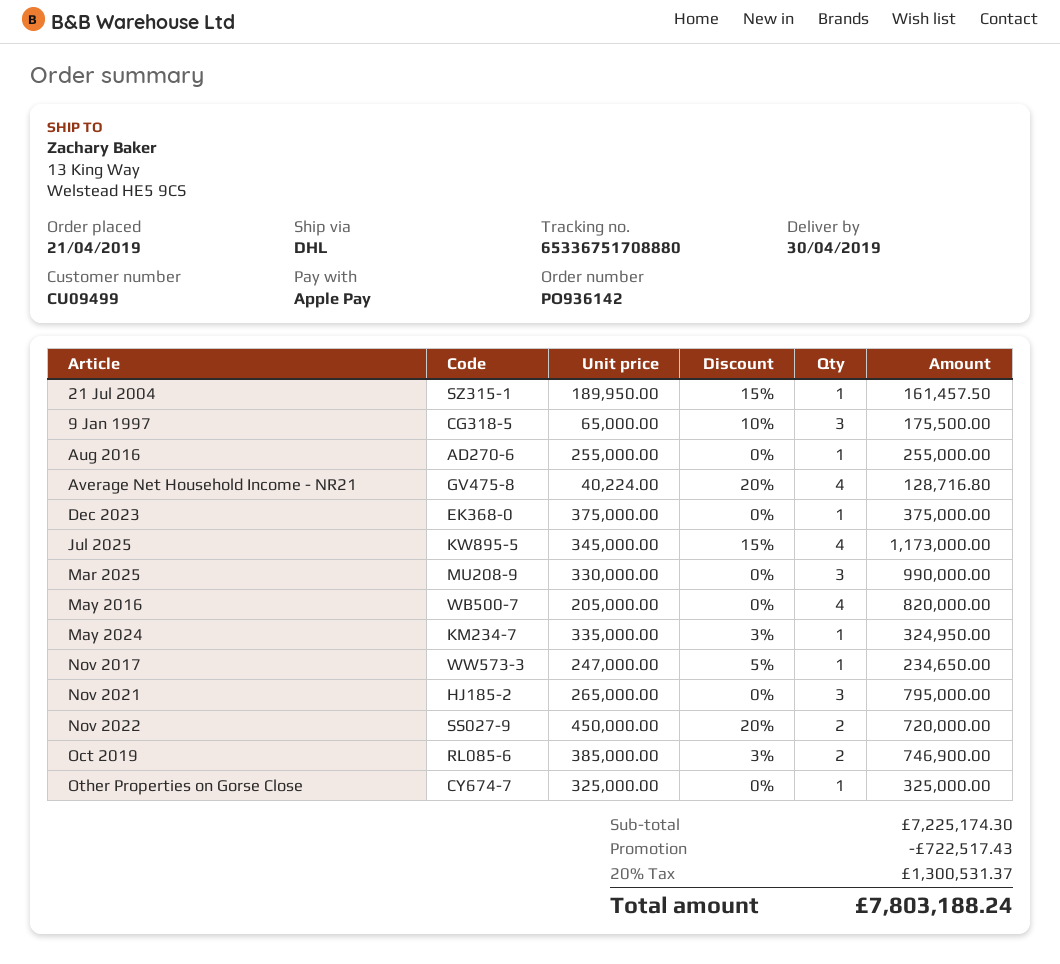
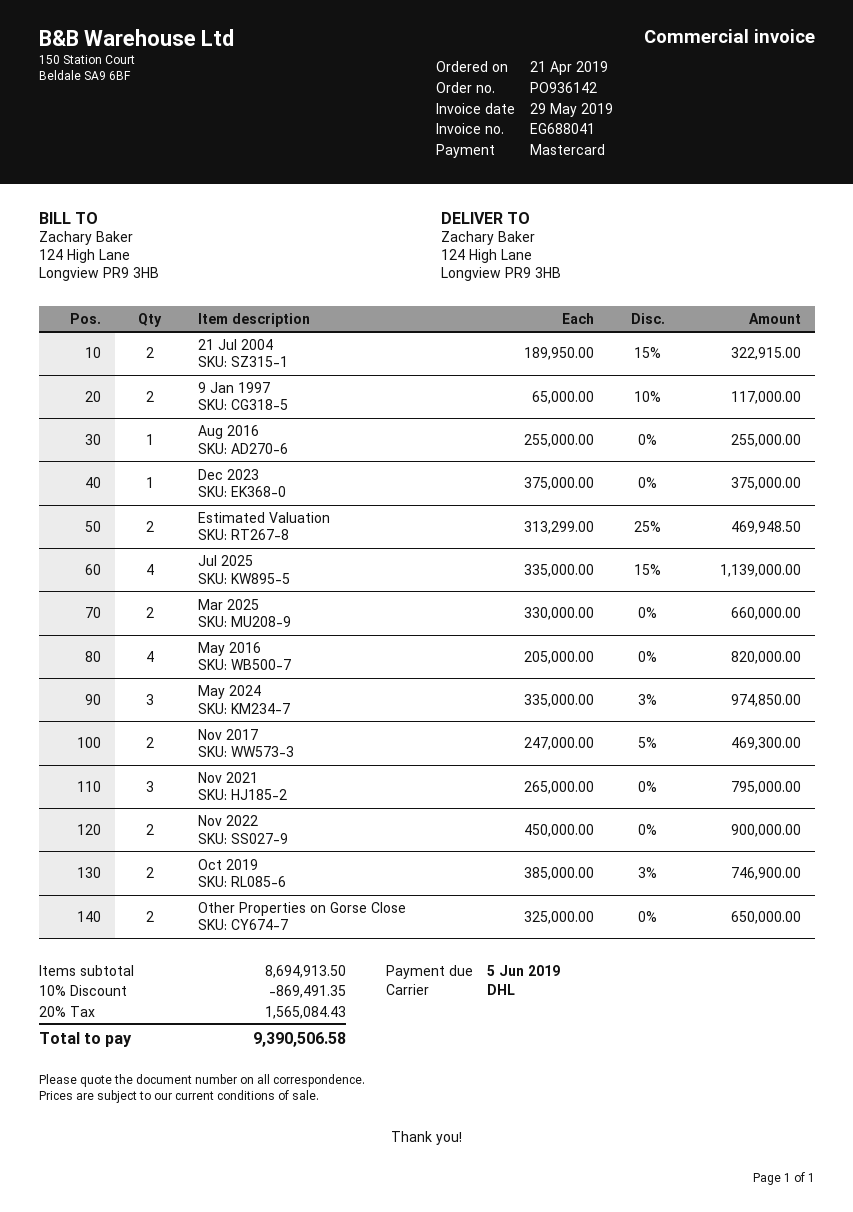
payment method: Apple Pay -> Mastercard
ship to: 13 King Way, Welstead HE5 9CS -> 124 High Lane, Longview PR9 3HB
21 Jul 2004: 1 x 189950.00 - 15% = 161457.50 -> 2 x 189950.00 - 15% = 322915.00
9 Jan 1997: 3 x 65000.00 - 10% = 175500.00 -> 2 x 65000.00 - 10% = 117000.00
Average Net Household Income - NR21: 4 x 40224.00 - 20% = 128716.80 -> none
Jul 2025: 4 x 345000.00 - 15% = 1173000.00 -> 4 x 335000.00 - 15% = 1139000.00
Mar 2025: 3 x 330000.00 = 990000.00 -> 2 x 330000.00 = 660000.00
May 2024: 1 x 335000.00 - 3% = 324950.00 -> 3 x 335000.00 - 3% = 974850.00
Nov 2017: 1 x 247000.00 - 5% = 234650.00 -> 2 x 247000.00 - 5% = 469300.00
Nov 2022: 2 x 450000.00 - 20% = 720000.00 -> 2 x 450000.00 = 900000.00
Other Properties on Gorse Close: 1 x 325000.00 = 325000.00 -> 2 x 325000.00 = 650000.00
Estimated Valuation: none -> 2 x 313299.00 - 25% = 469948.50
subtotal: 7225174.30 -> 8694913.50
discount: 722517.43 -> 869491.35
tax: 20% = 1300531.37 -> 20% = 1565084.43
total: 7803188.24 -> 9390506.58

